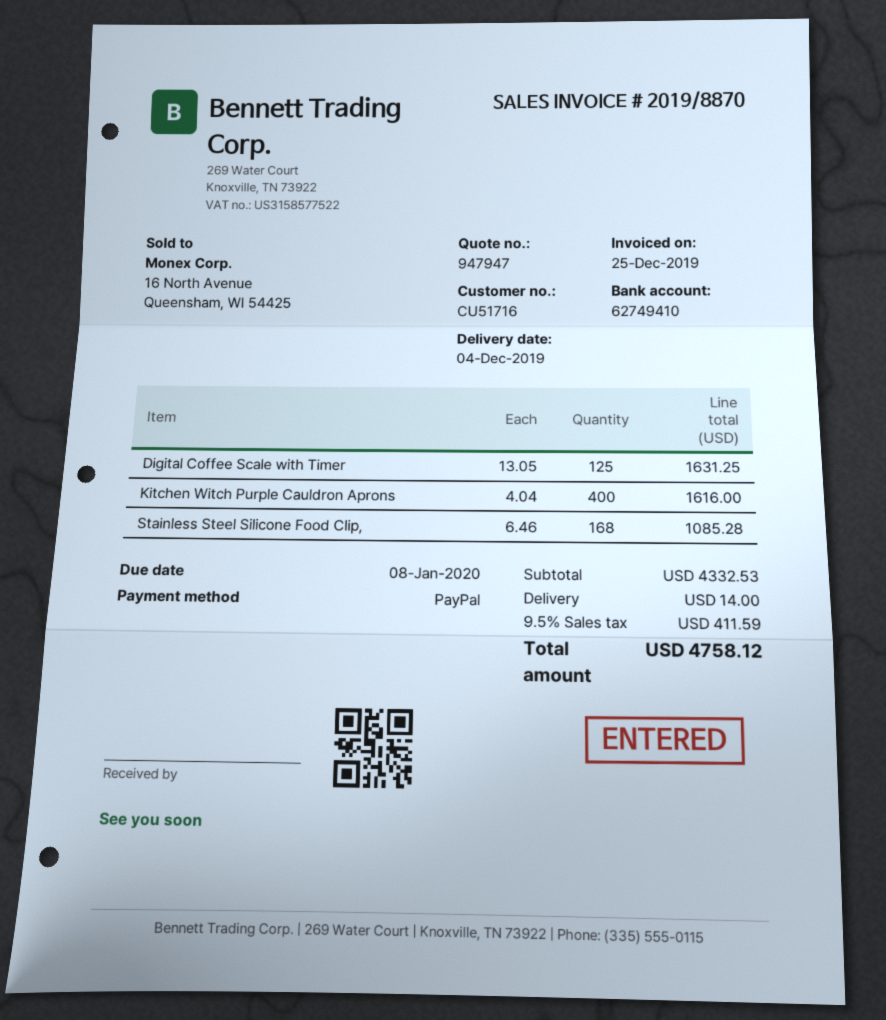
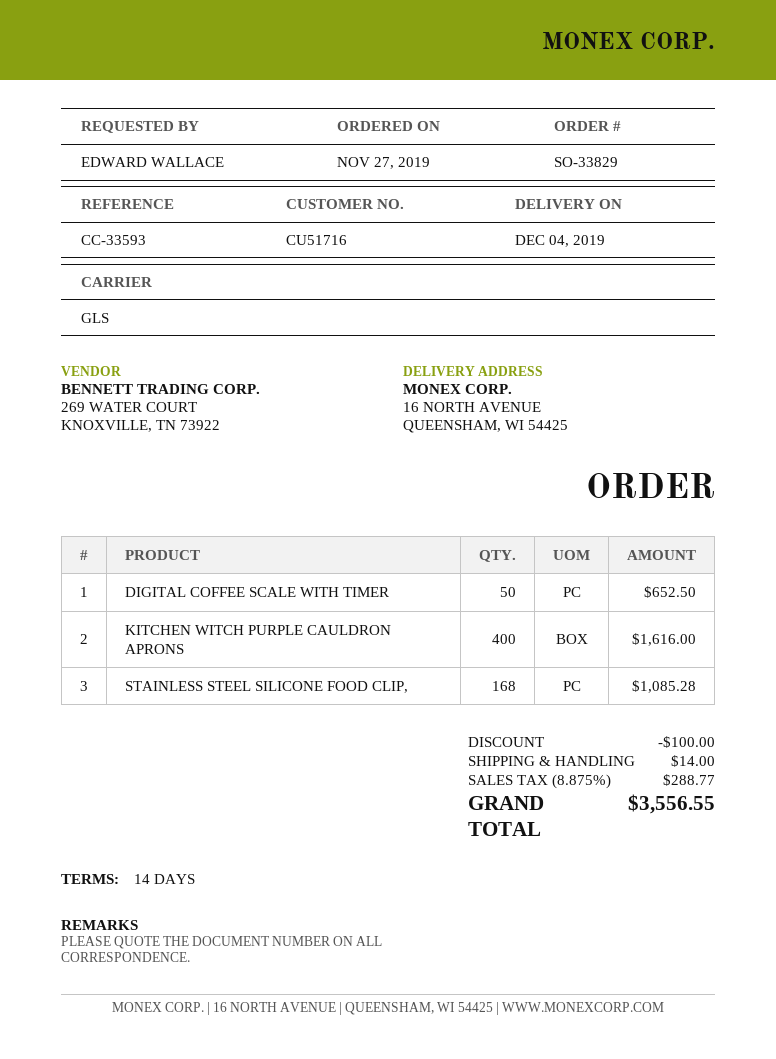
Digital Coffee Scale with Timer: 125 for 1631.25 -> 50 for 652.50
discount: none -> 100.00
tax: 9.5% = 411.59 -> 8.875% = 288.77
total: 4758.12 -> 3556.55

